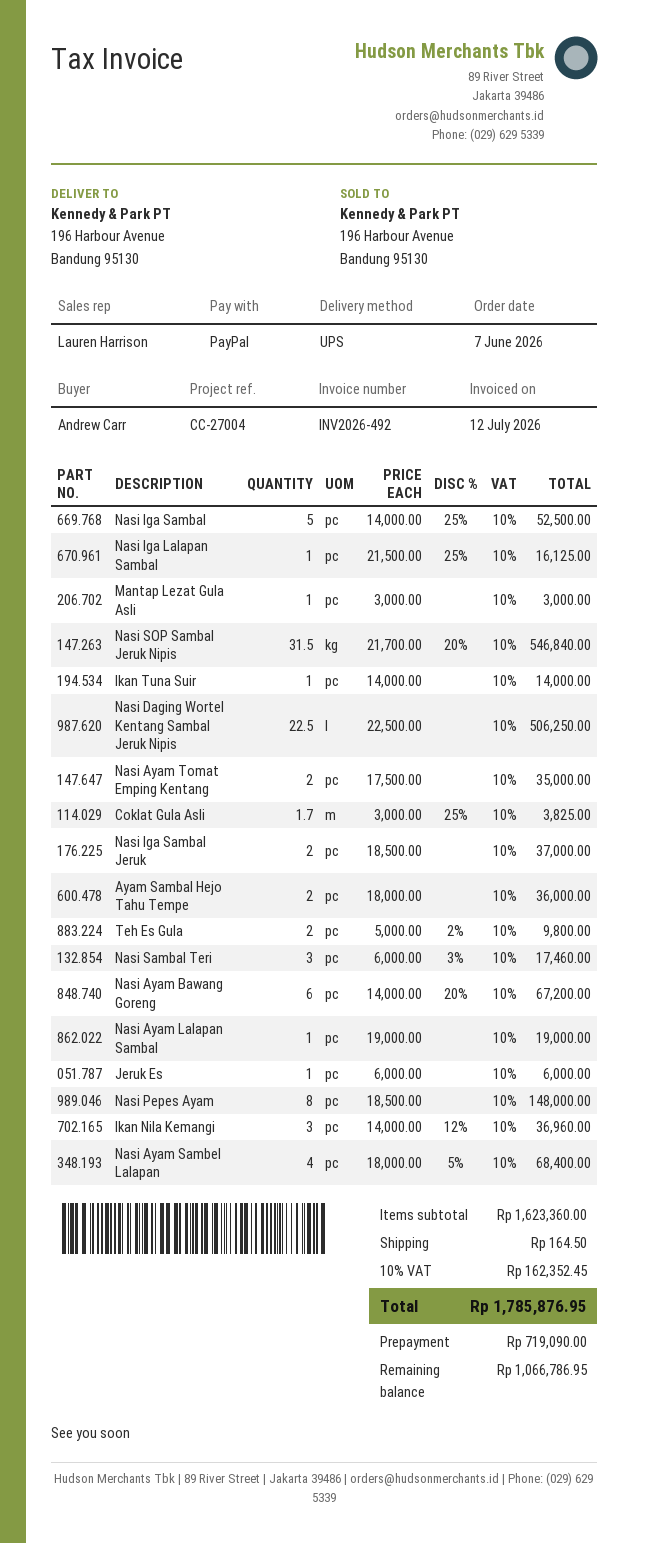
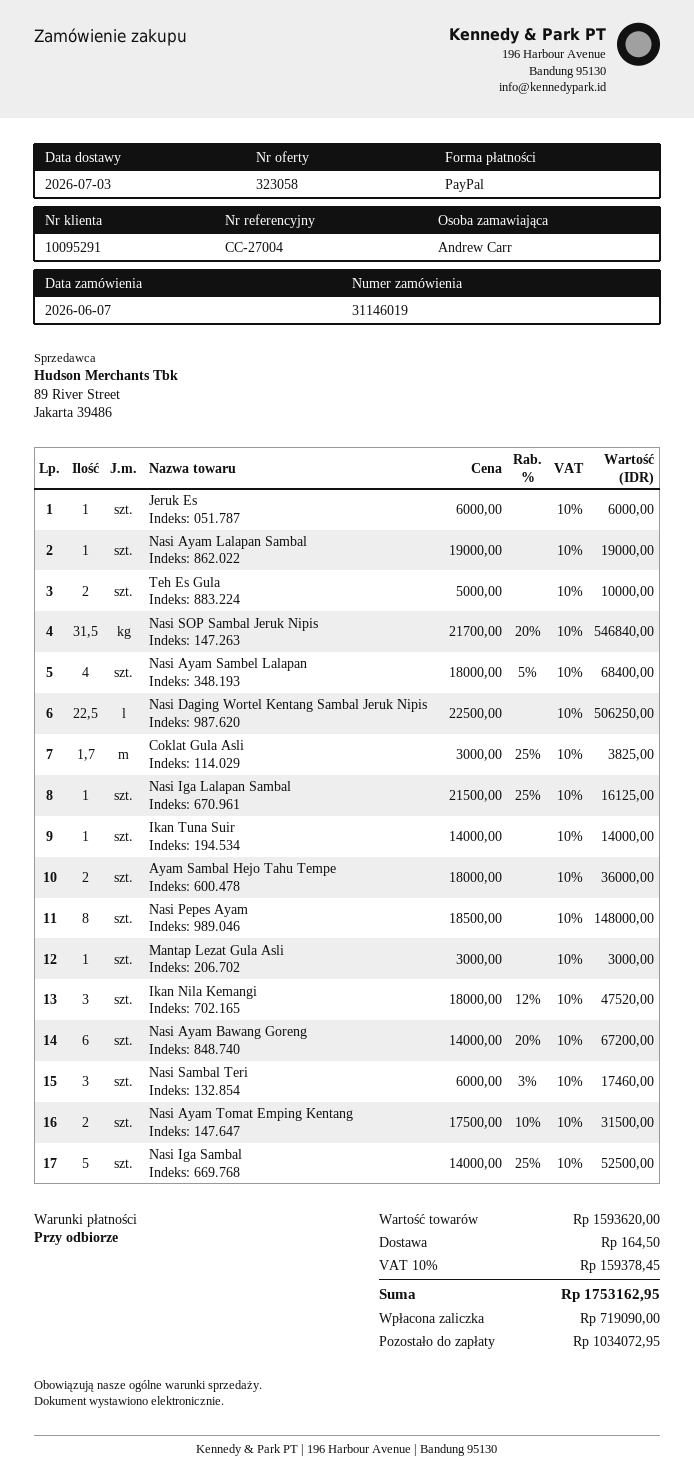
Nasi Ayam Tomat Emping Kentang: 2 x 17500.00 = 35000.00 -> 2 x 17500.00 - 10% = 31500.00
Nasi Iga Sambal Jeruk: 2 x 18500.00 = 37000.00 -> none
Teh Es Gula: 2 x 5000.00 - 2% = 9800.00 -> 2 x 5000.00 = 10000.00
Ikan Nila Kemangi: 3 x 14000.00 - 12% = 36960.00 -> 3 x 18000.00 - 12% = 47520.00
subtotal: 1623360.00 -> 1593620.00
tax: 10% = 162352.45 -> 10% = 159378.45
total: 1785876.95 -> 1753162.95
balance: 1066786.95 -> 1034072.95

